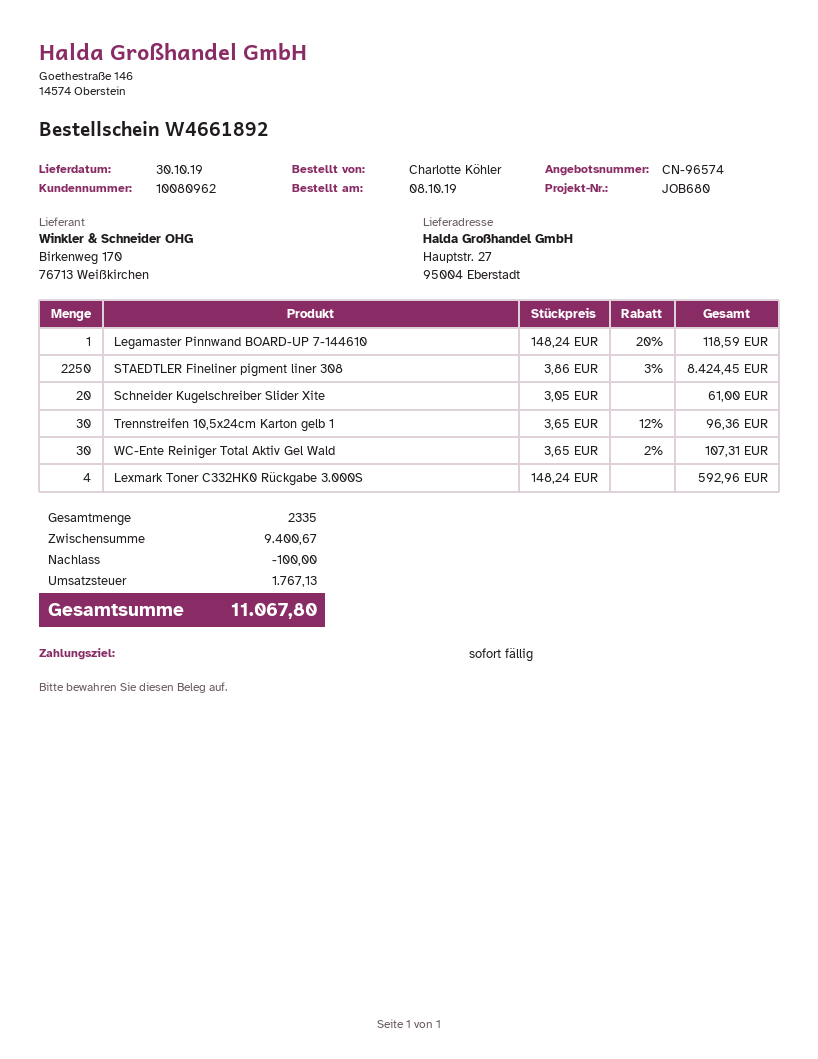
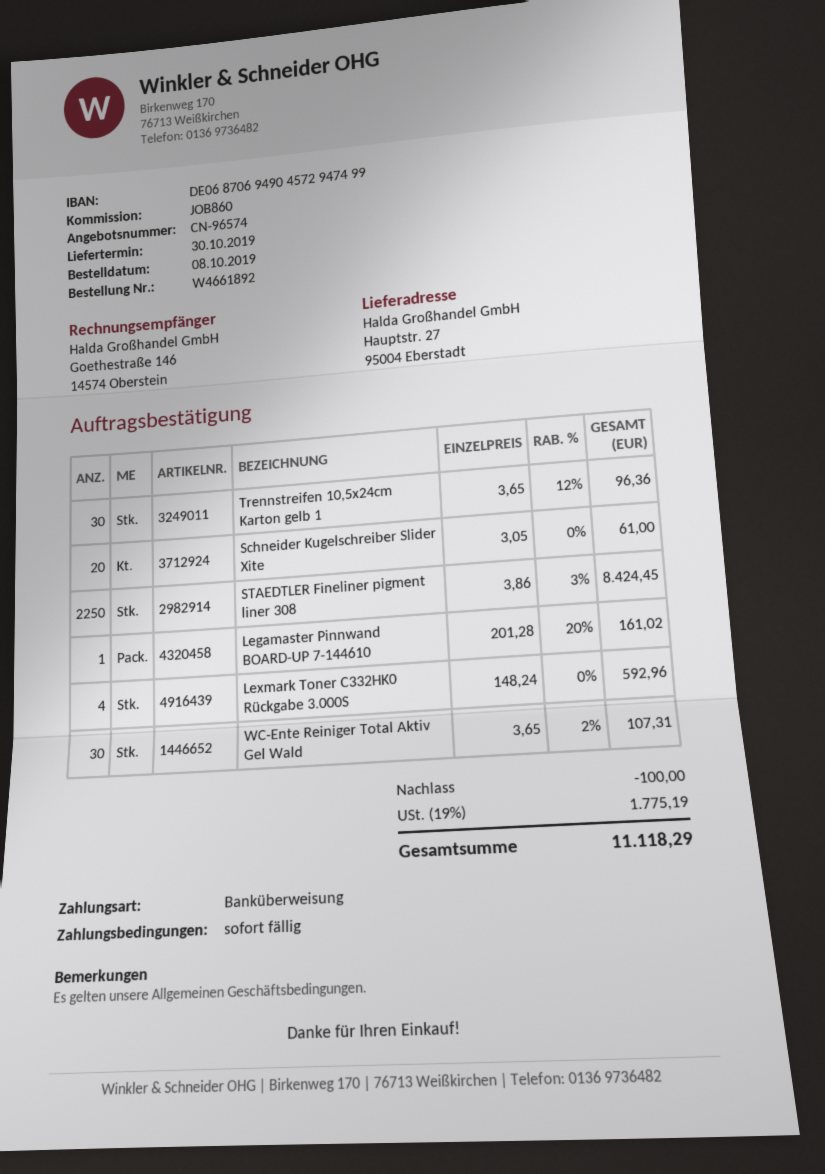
reference: JOB680 -> JOB860
Legamaster Pinnwand BOARD-UP 7-144610: 1 x 148.24 - 20% = 118.59 -> 1 x 201.28 - 20% = 161.02
tax: 1767.13 -> 1775.19
total: 11067.80 -> 11118.29

